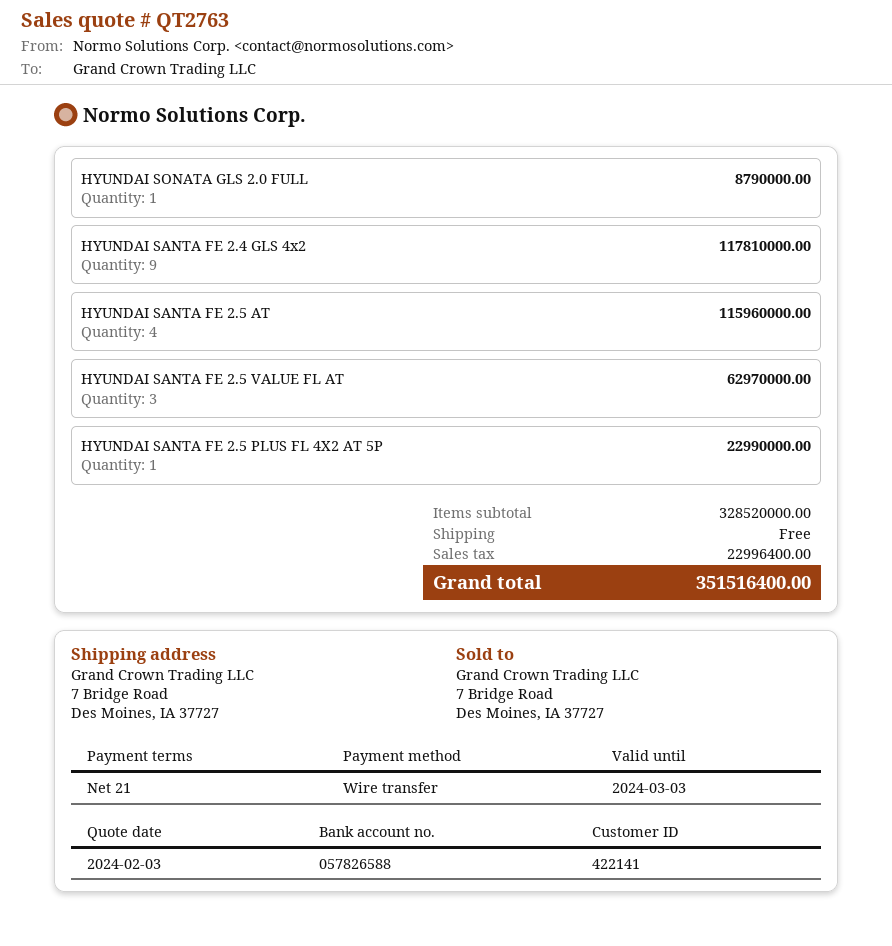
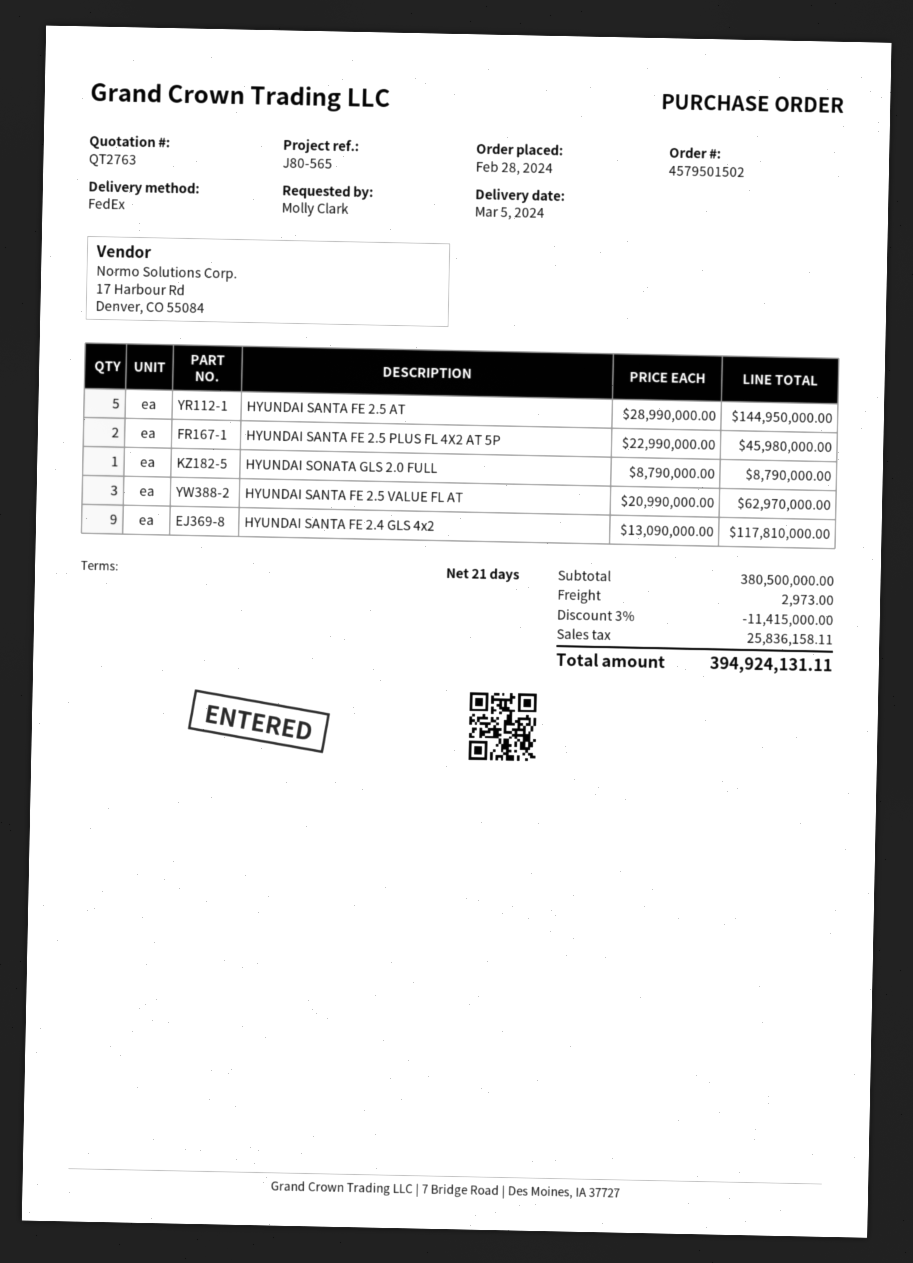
HYUNDAI SANTA FE 2.5 AT: 4 for 115960000.00 -> 5 for 144950000.00
HYUNDAI SANTA FE 2.5 PLUS FL 4X2 AT 5P: 1 for 22990000.00 -> 2 for 45980000.00
subtotal: 328520000.00 -> 380500000.00
discount: none -> 3% = 11415000.00
shipping: 0.00 -> 2973.00
tax: 22996400.00 -> 25836158.11
total: 351516400.00 -> 394924131.11

